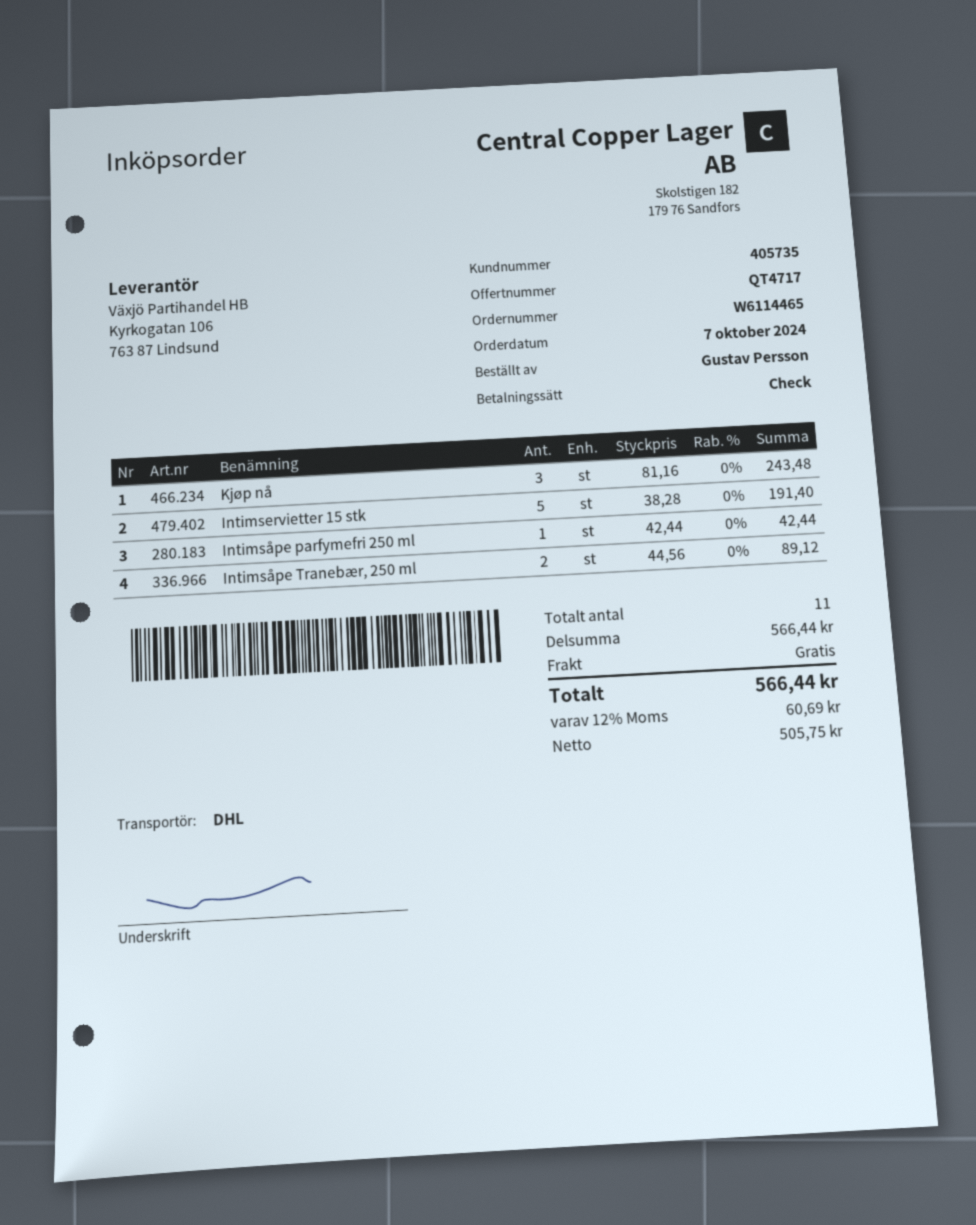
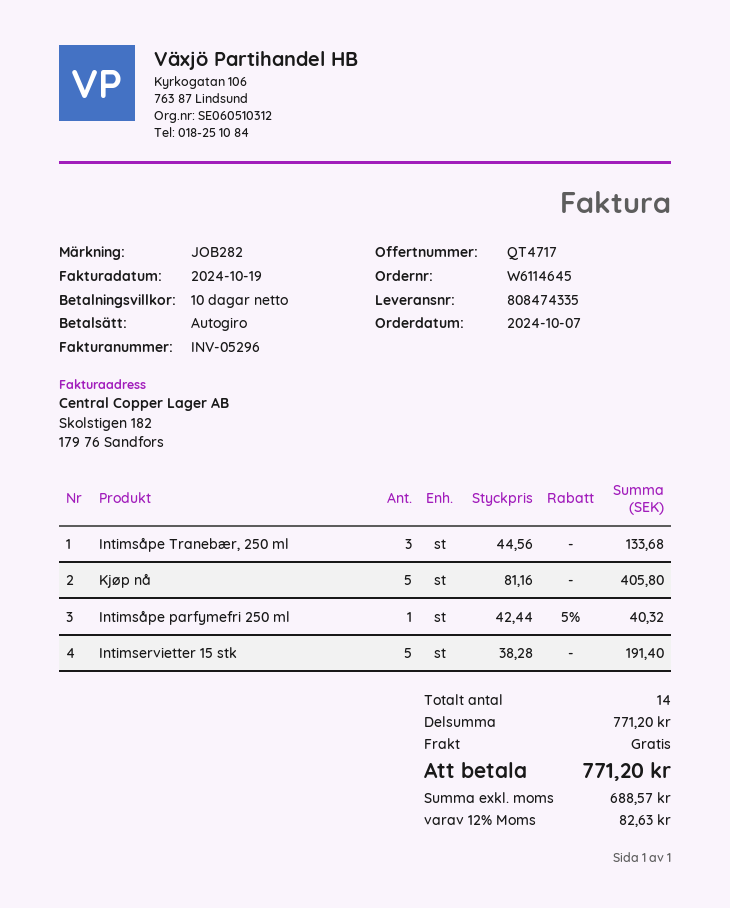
order number: W6114465 -> W6114645
payment method: cheque -> direct debit
Kjøp nå: 3 x 81.16 = 243.48 -> 5 x 81.16 = 405.80
Intimsåpe parfymefri 250 ml: 1 x 42.44 = 42.44 -> 1 x 42.44 - 5% = 40.32
Intimsåpe Tranebær, 250 ml: 2 x 44.56 = 89.12 -> 3 x 44.56 = 133.68
total quantity: 11 -> 14
subtotal: 566.44 -> 771.20
net: 505.75 -> 688.57
tax: 12% = 60.69 -> 12% = 82.63
total: 566.44 -> 771.20

